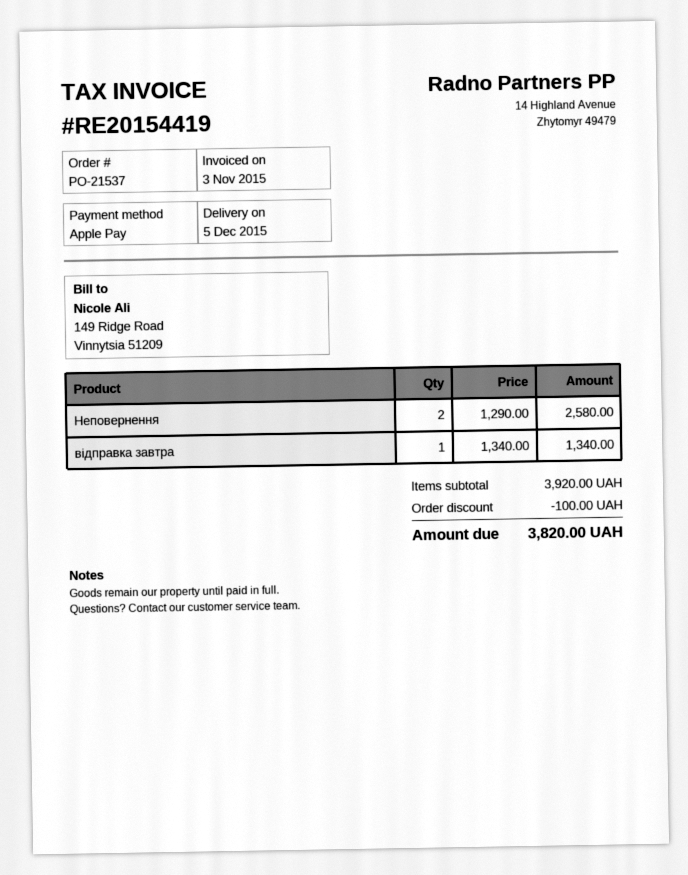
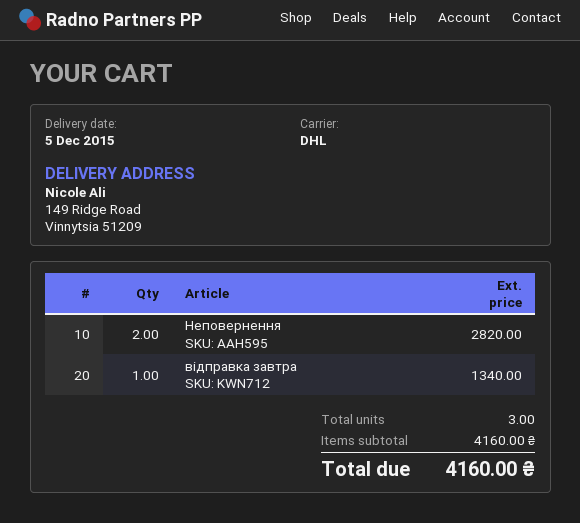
Неповернення: 2 for 2580.00 -> 2 for 2820.00
subtotal: 3920.00 -> 4160.00
discount: 100.00 -> none
total: 3820.00 -> 4160.00

